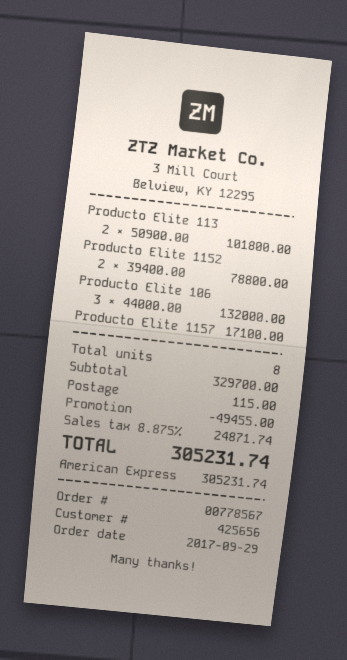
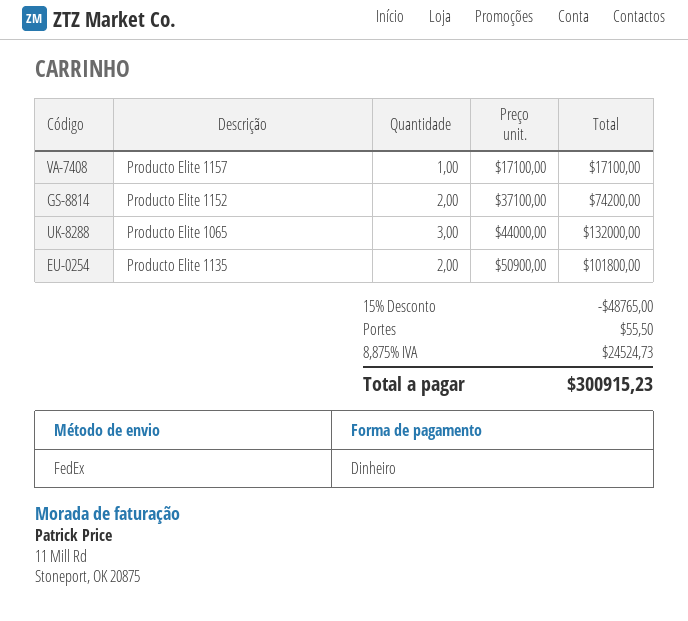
payment method: American Express -> cash
Producto Elite 1152: 2 x 39400.00 = 78800.00 -> 2 x 37100.00 = 74200.00
discount: 49455.00 -> 48765.00
shipping: 115.00 -> 55.50
tax: 8.875% = 24871.74 -> 8.875% = 24524.73
total: 305231.74 -> 300915.23

